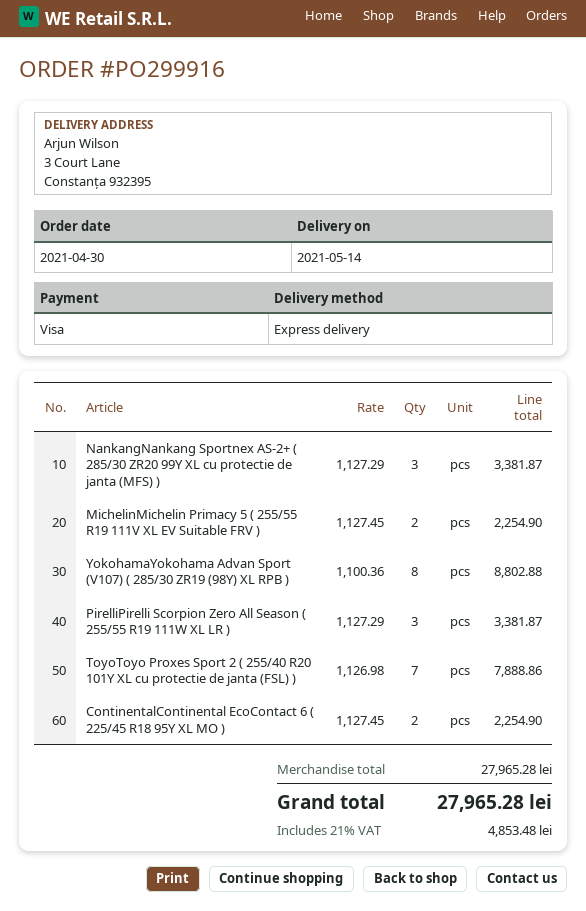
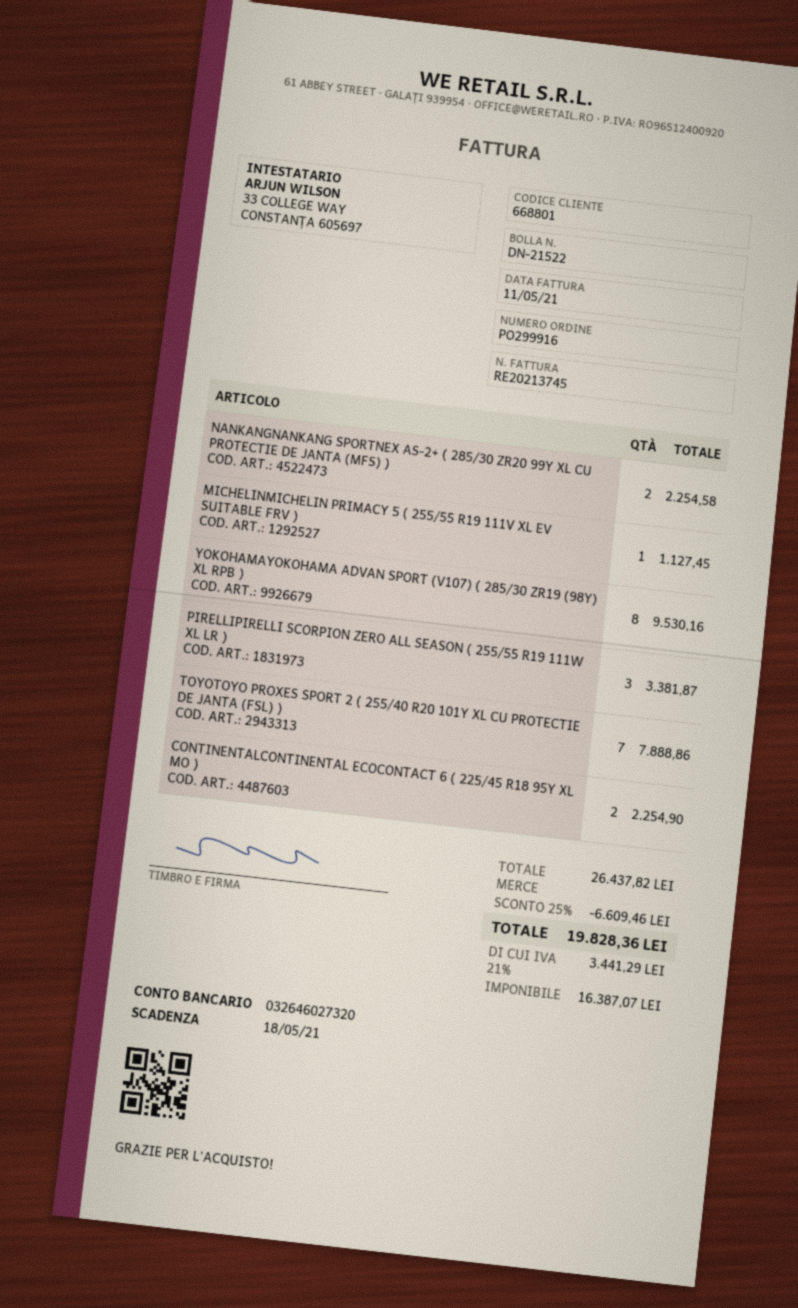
NankangNankang Sportnex AS-2+ ( 285/30 ZR20 99Y XL cu protectie de janta (MFS) ): 3 for 3381.87 -> 2 for 2254.58
MichelinMichelin Primacy 5 ( 255/55 R19 111V XL EV Suitable FRV ): 2 for 2254.90 -> 1 for 1127.45
YokohamaYokohama Advan Sport (V107) ( 285/30 ZR19 (98Y) XL RPB ): 8 for 8802.88 -> 8 for 9530.16
subtotal: 27965.28 -> 26437.82
discount: none -> 25% = 6609.46
tax: 21% = 4853.48 -> 21% = 3441.29
total: 27965.28 -> 19828.36

